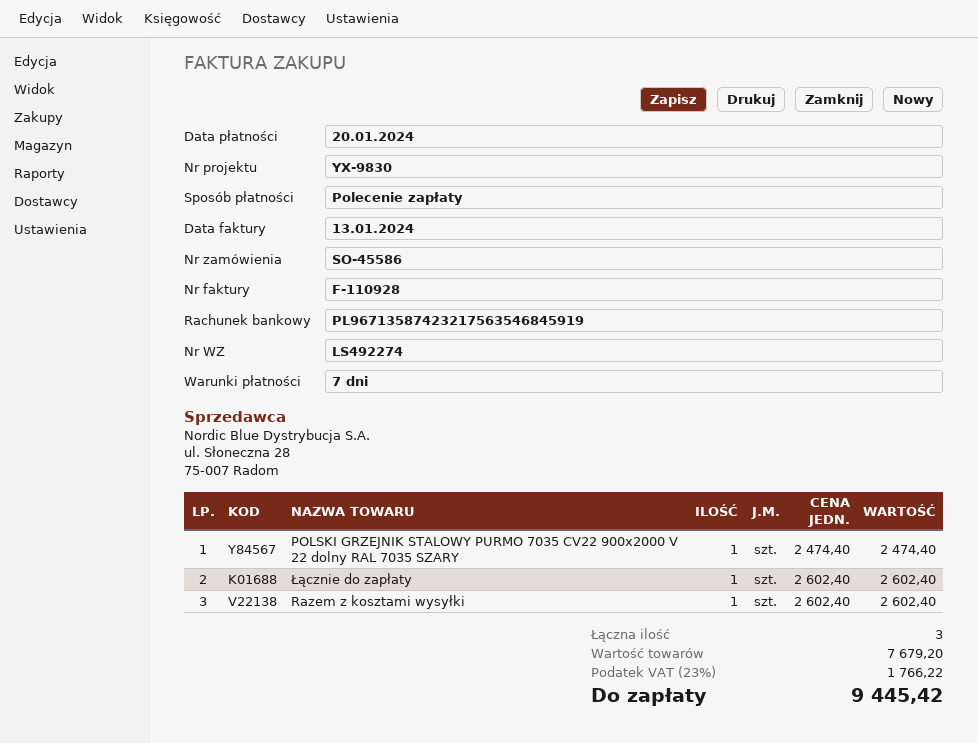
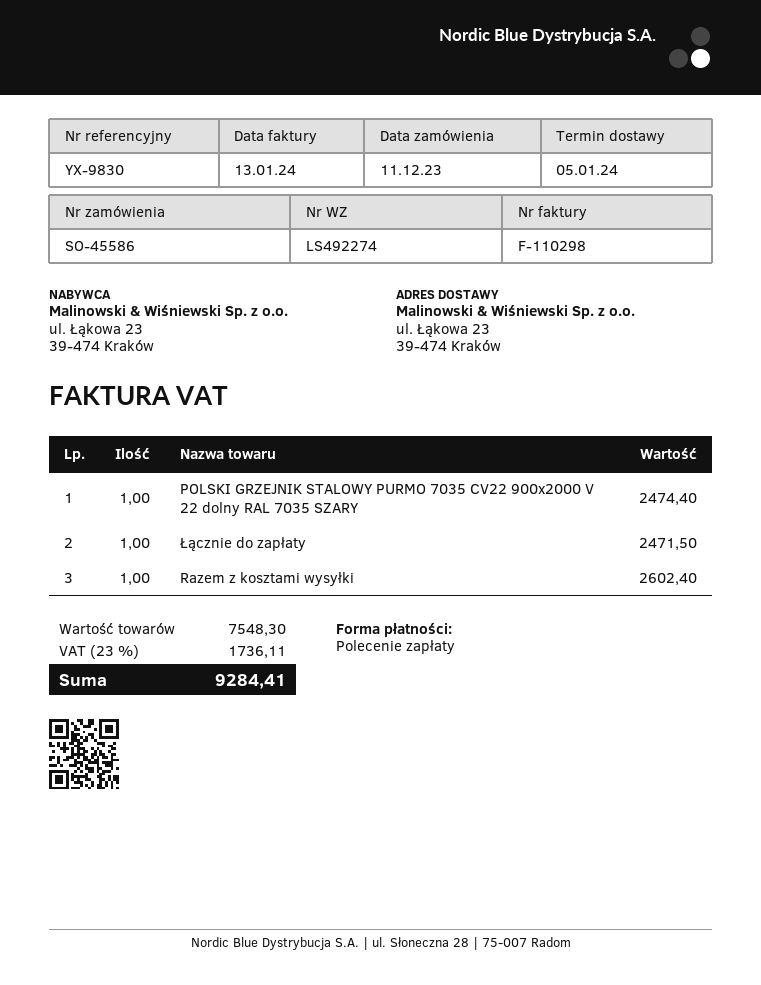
invoice number: F-110928 -> F-110298
Łącznie do zapłaty: 1 for 2602.40 -> 1 for 2471.50
subtotal: 7679.20 -> 7548.30
tax: 23% = 1766.22 -> 23% = 1736.11
total: 9445.42 -> 9284.41

